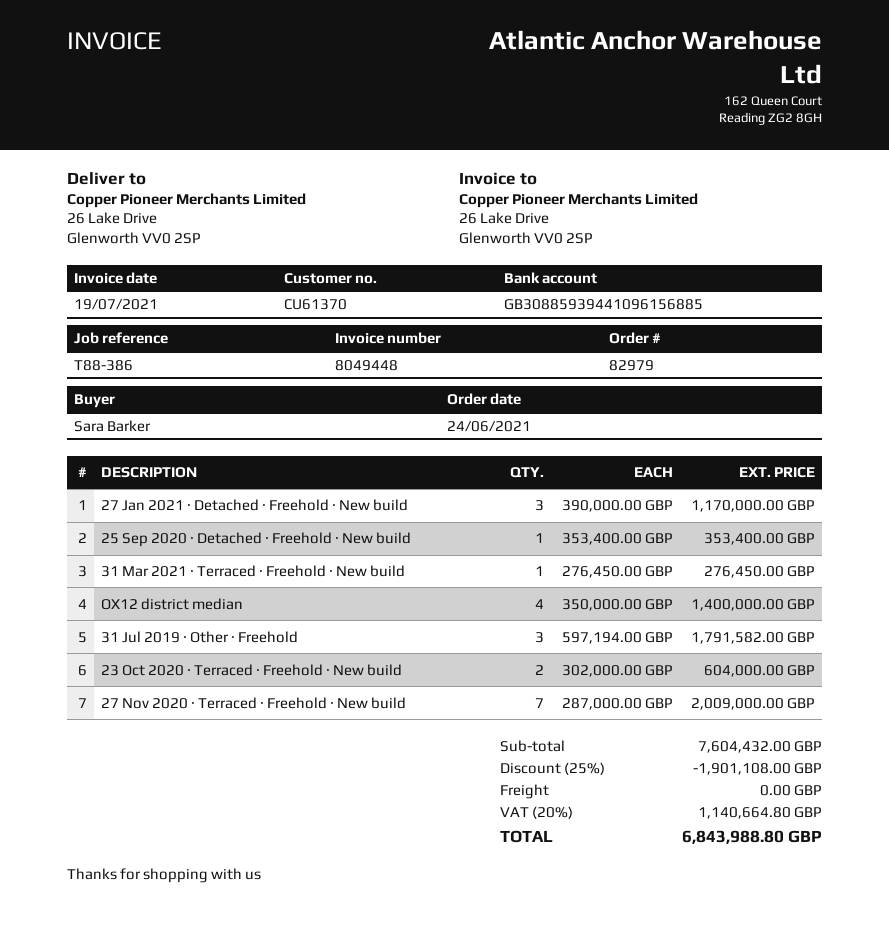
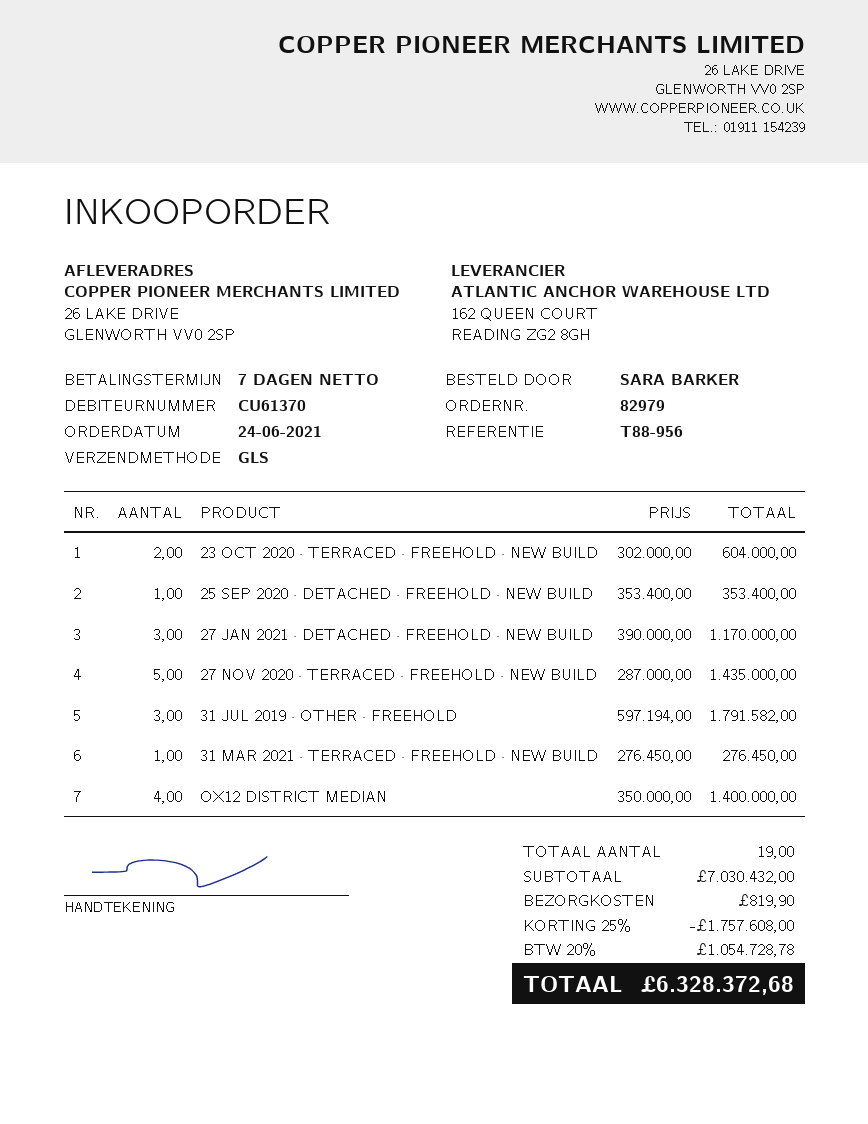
reference: T88-386 -> T88-956
27 Nov 2020 · Terraced · Freehold · New build: 7 x 287000.00 = 2009000.00 -> 5 x 287000.00 = 1435000.00
subtotal: 7604432.00 -> 7030432.00
discount: 25% = 1901108.00 -> 25% = 1757608.00
shipping: 0.00 -> 819.90
tax: 20% = 1140664.80 -> 20% = 1054728.78
total: 6843988.80 -> 6328372.68

